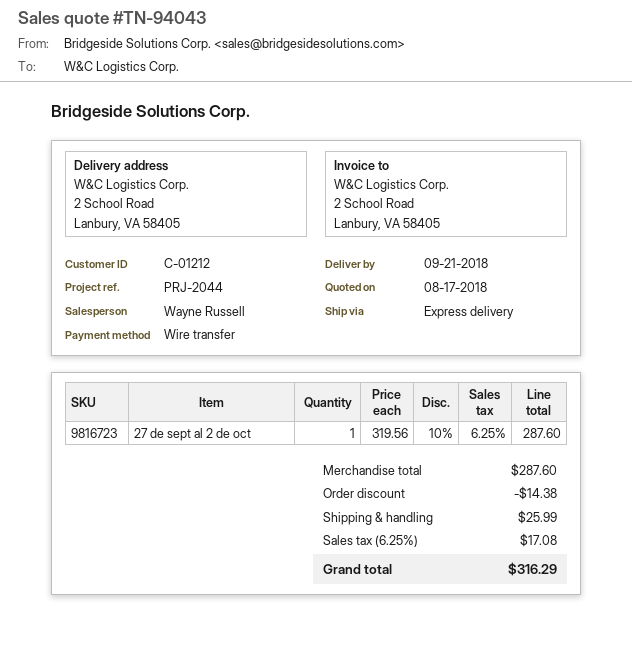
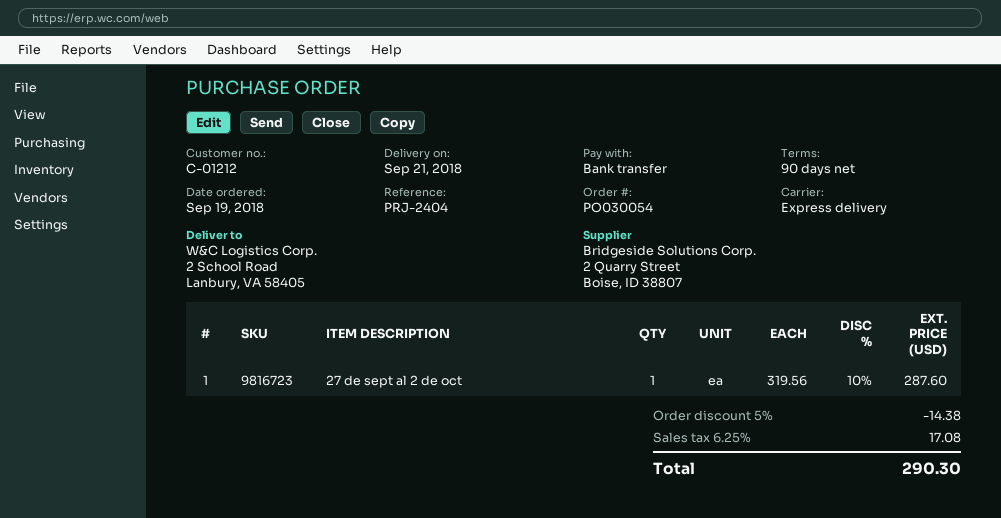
reference: PRJ-2044 -> PRJ-2404
shipping: 25.99 -> none
total: 316.29 -> 290.30

